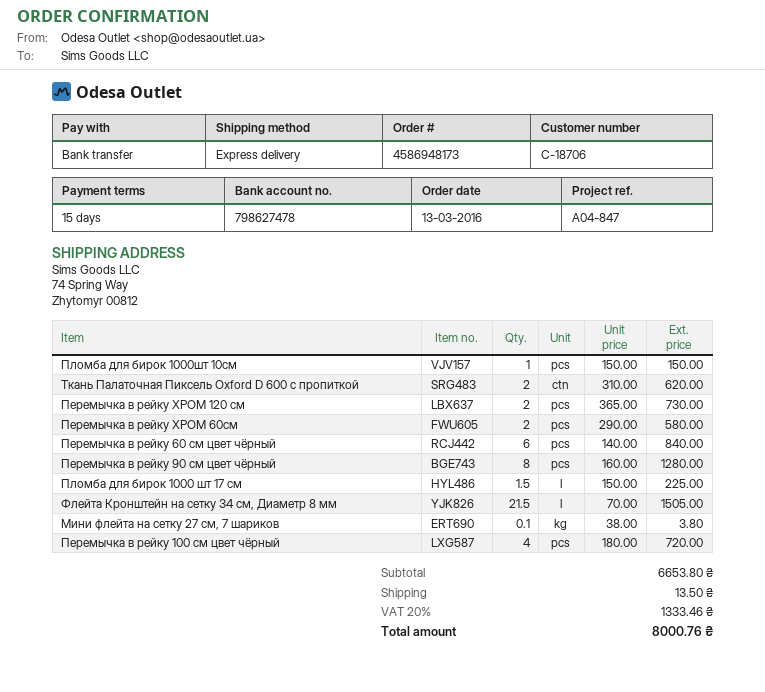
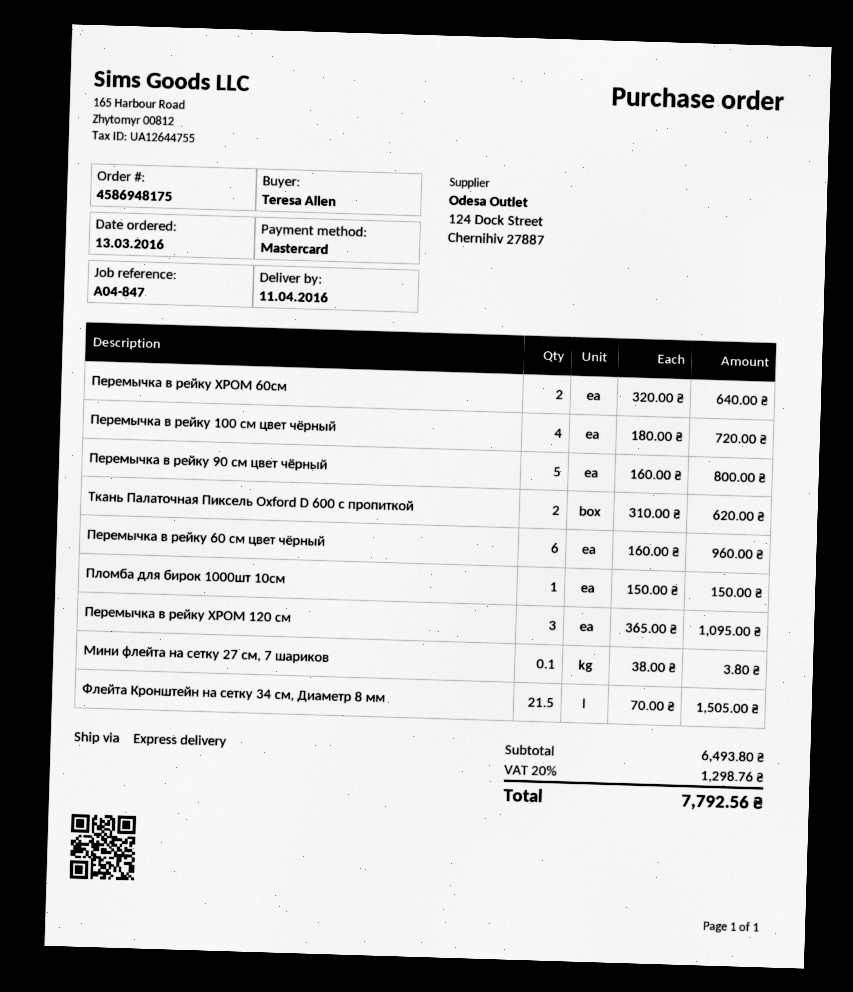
order number: 4586948173 -> 4586948175
payment method: bank transfer -> Mastercard
Перемычка в рейку ХРОМ 120 см: 2 x 365.00 = 730.00 -> 3 x 365.00 = 1095.00
Перемычка в рейку ХРОМ 60см: 2 x 290.00 = 580.00 -> 2 x 320.00 = 640.00
Перемычка в рейку 60 см цвет чёрный: 6 x 140.00 = 840.00 -> 6 x 160.00 = 960.00
Перемычка в рейку 90 см цвет чёрный: 8 x 160.00 = 1280.00 -> 5 x 160.00 = 800.00
Пломба для бирок 1000 шт 17 см: 1.5 x 150.00 = 225.00 -> none
subtotal: 6653.80 -> 6493.80
shipping: 13.50 -> none
tax: 20% = 1333.46 -> 20% = 1298.76
total: 8000.76 -> 7792.56

